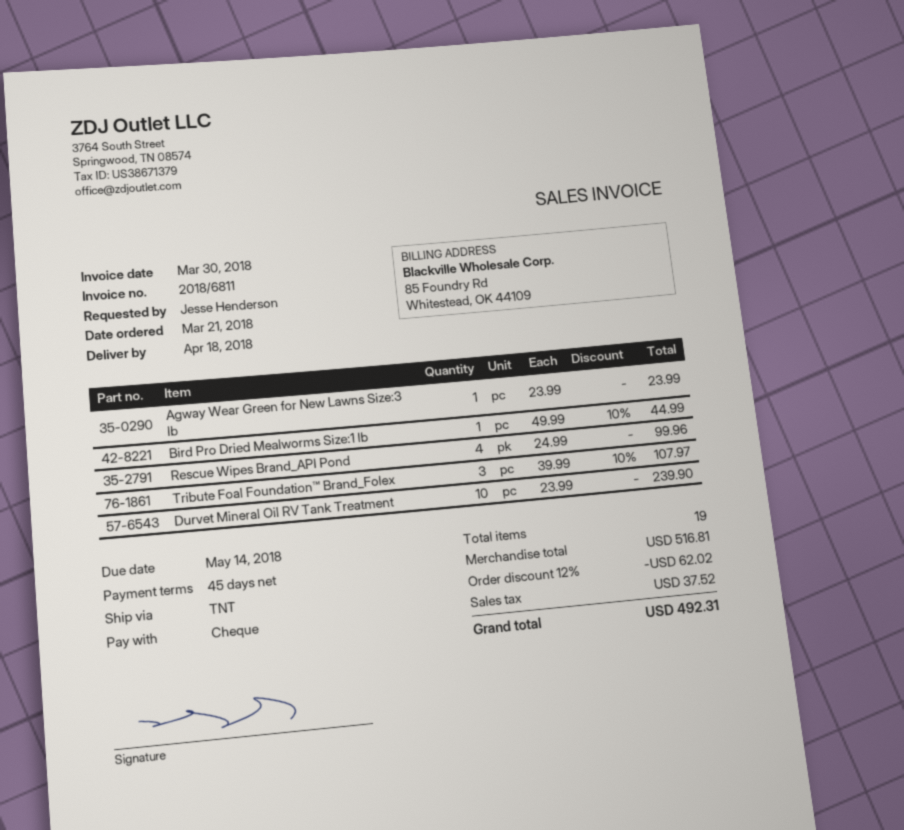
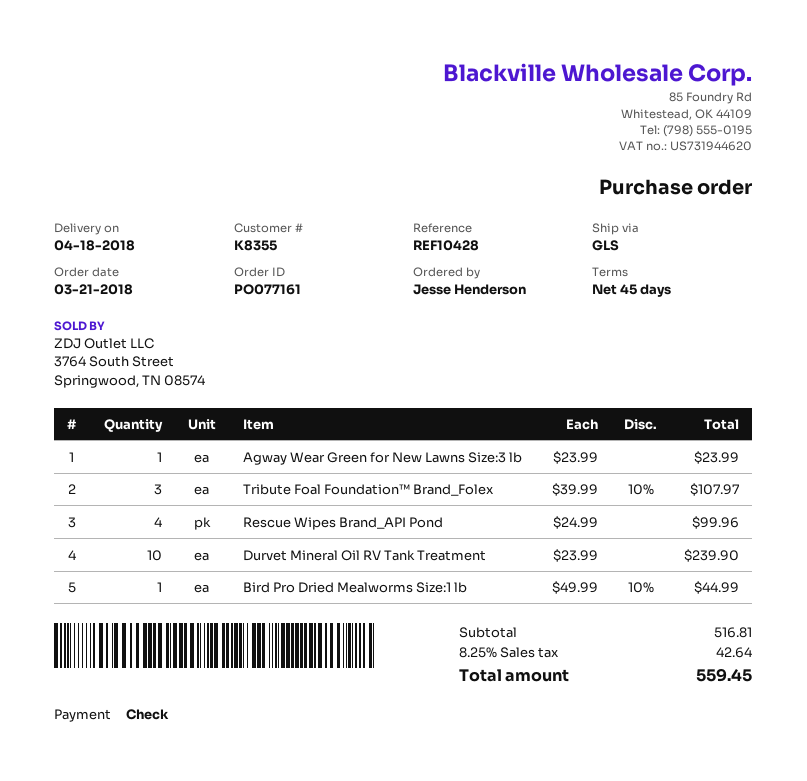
shipping method: TNT -> GLS
discount: 12% = 62.02 -> none
tax: 37.52 -> 42.64
total: 492.31 -> 559.45

